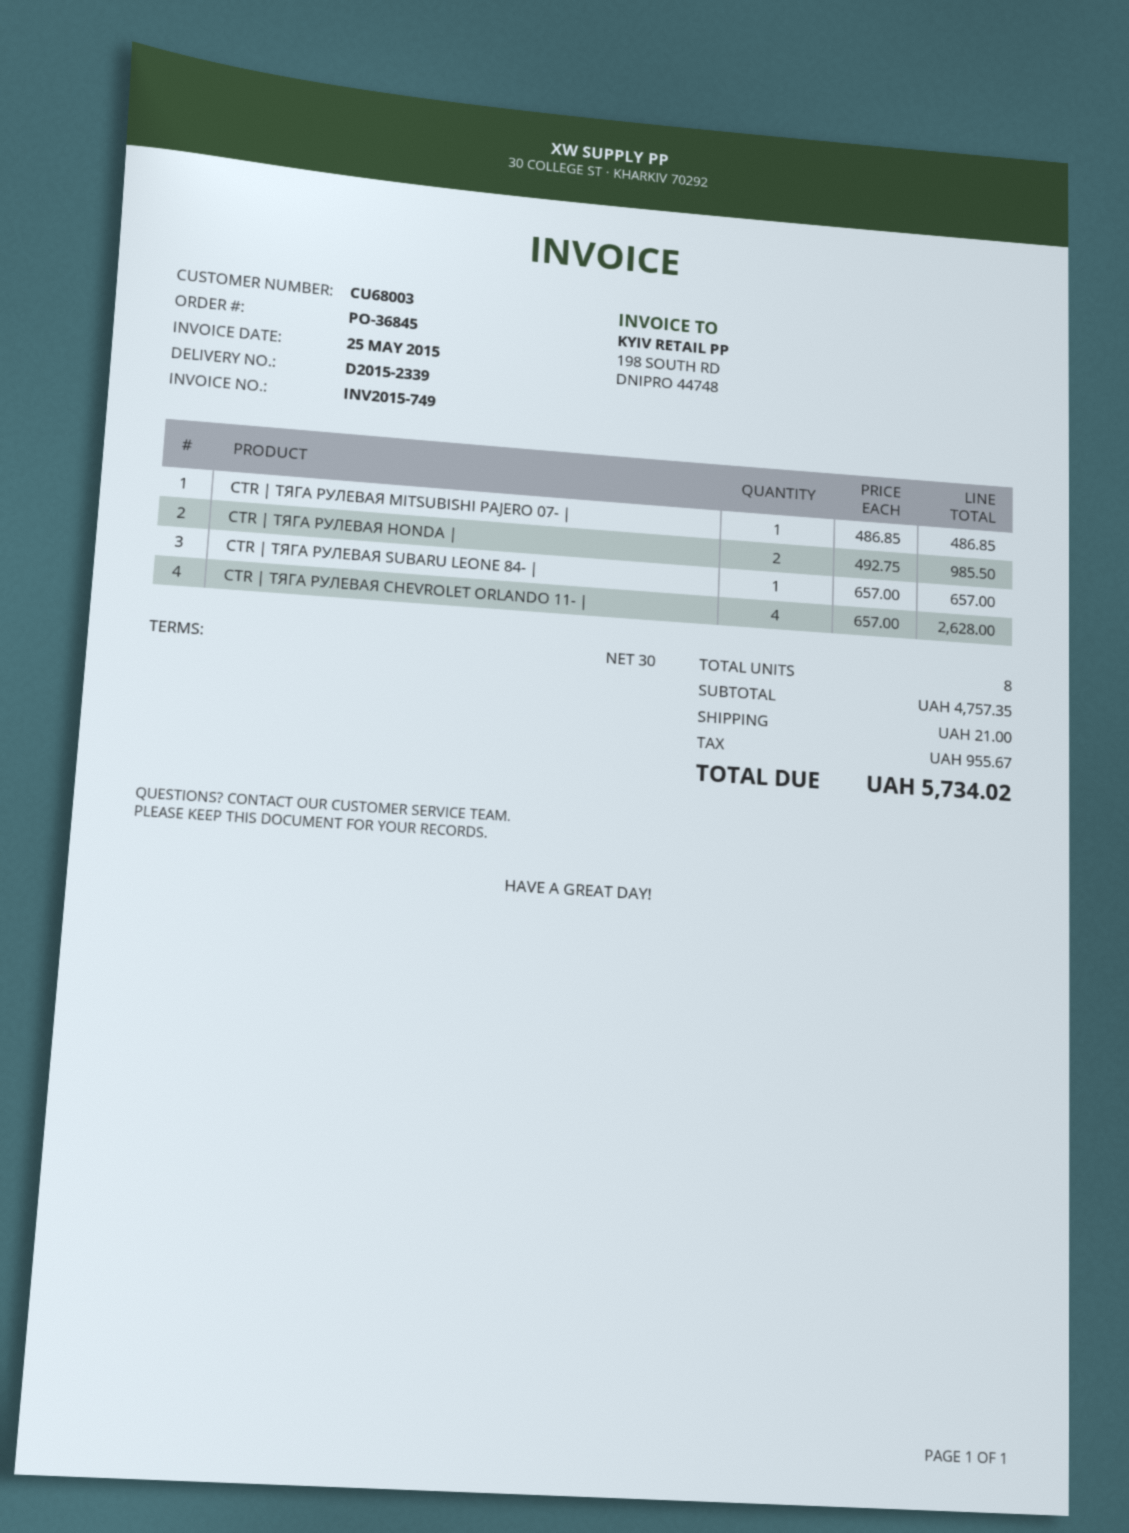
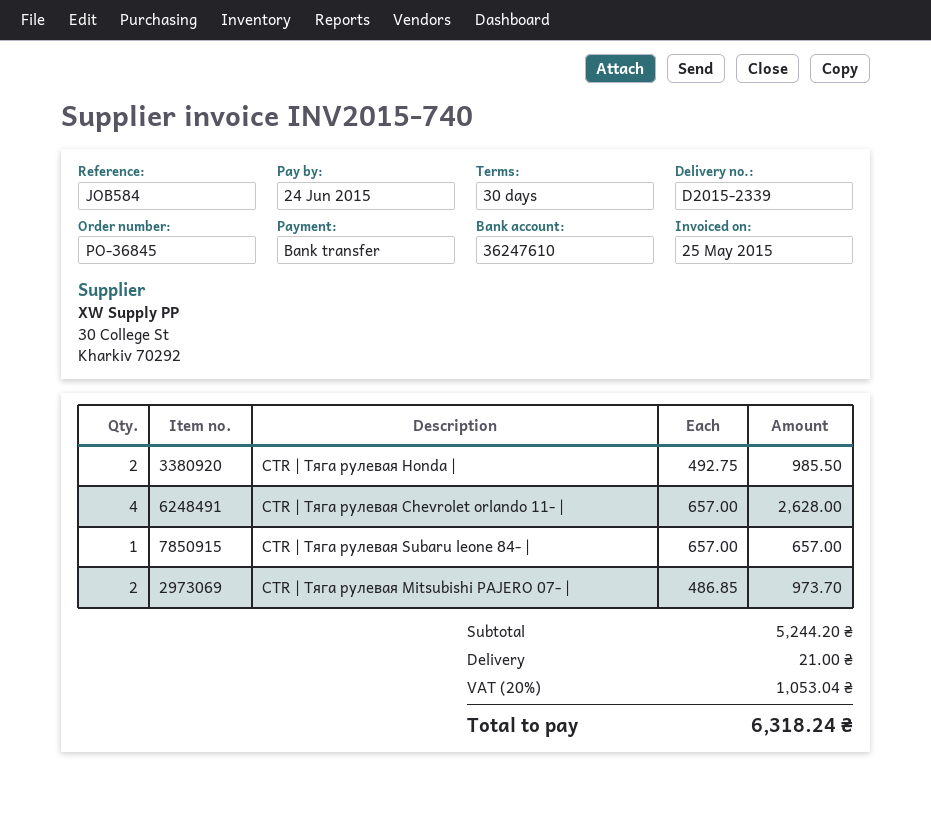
invoice number: INV2015-749 -> INV2015-740
CTR | ТЯГА РУЛЕВАЯ MITSUBISHI PAJERO 07- |: 1 x 486.85 = 486.85 -> 2 x 486.85 = 973.70
subtotal: 4757.35 -> 5244.20
tax: 955.67 -> 1053.04
total: 5734.02 -> 6318.24

